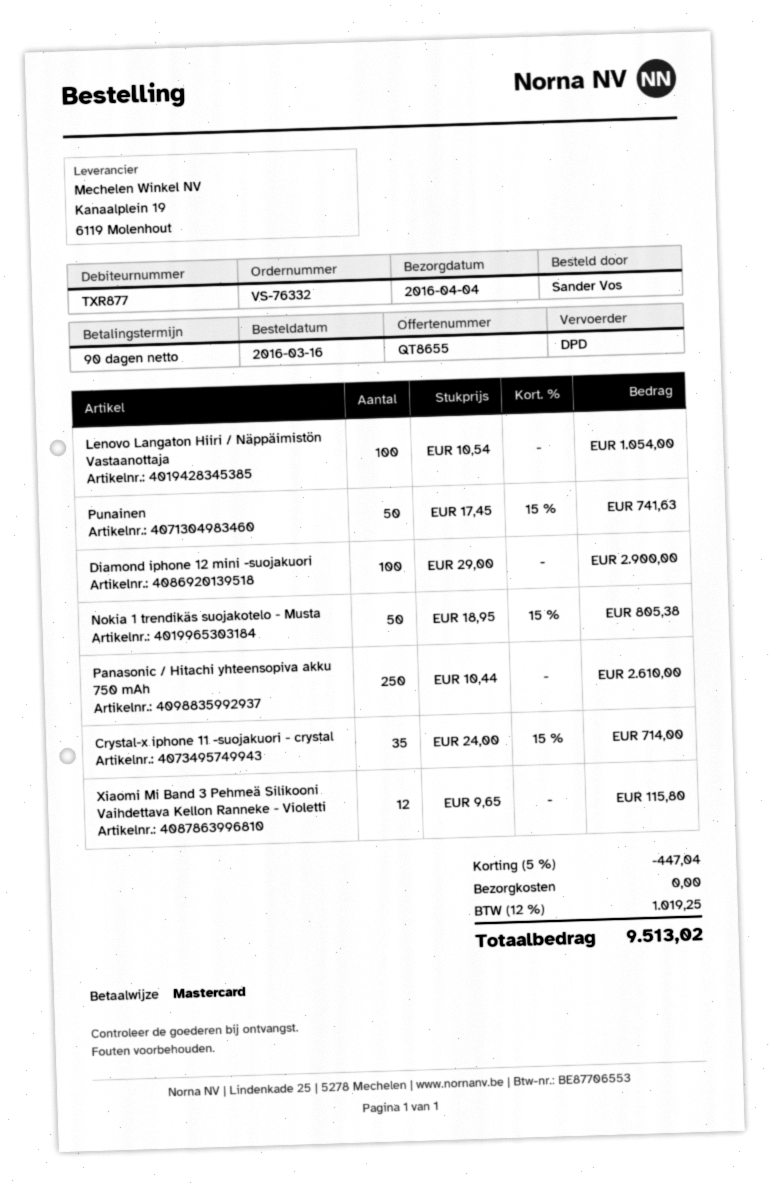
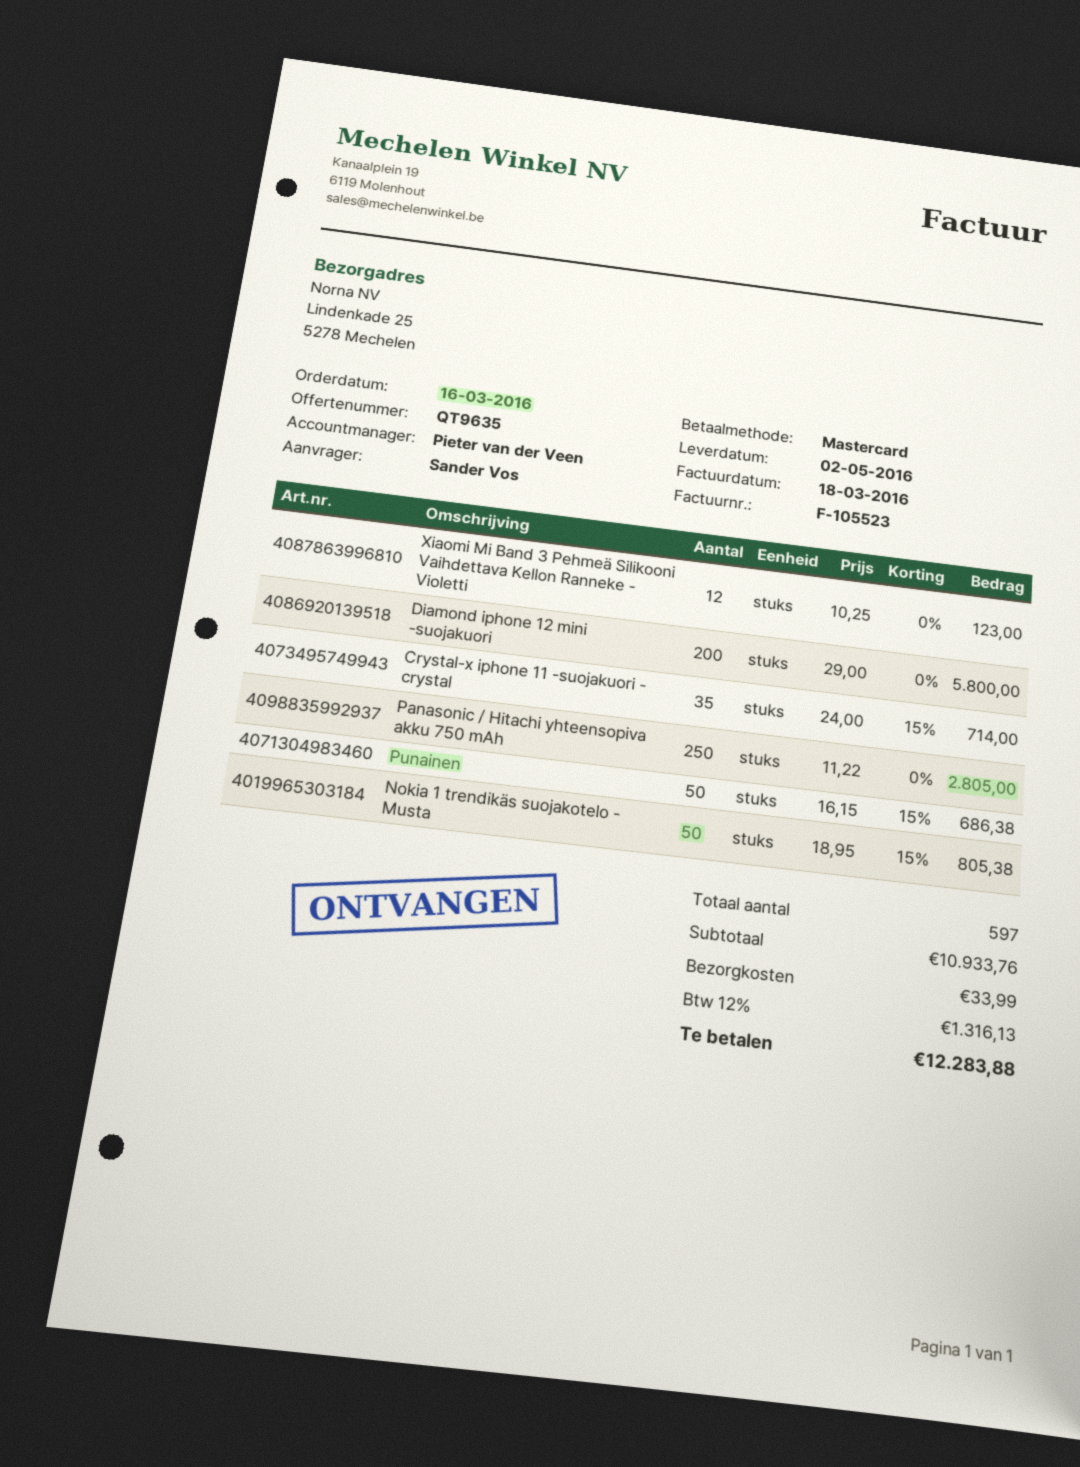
quote number: QT8655 -> QT9635
delivery date: 2016-04-04 -> 2016-05-02
Lenovo Langaton Hiiri / Näppäimistön Vastaanottaja: 100 x 10.54 = 1054.00 -> none
Punainen: 50 x 17.45 - 15% = 741.63 -> 50 x 16.15 - 15% = 686.38
Diamond iphone 12 mini -suojakuori: 100 x 29.00 = 2900.00 -> 200 x 29.00 = 5800.00
Panasonic / Hitachi yhteensopiva akku 750 mAh: 250 x 10.44 = 2610.00 -> 250 x 11.22 = 2805.00
Xiaomi Mi Band 3 Pehmeä Silikooni Vaihdettava Kellon Ranneke - Violetti: 12 x 9.65 = 115.80 -> 12 x 10.25 = 123.00
discount: 5% = 447.04 -> none
shipping: 0.00 -> 33.99
tax: 12% = 1019.25 -> 12% = 1316.13
total: 9513.02 -> 12283.88

